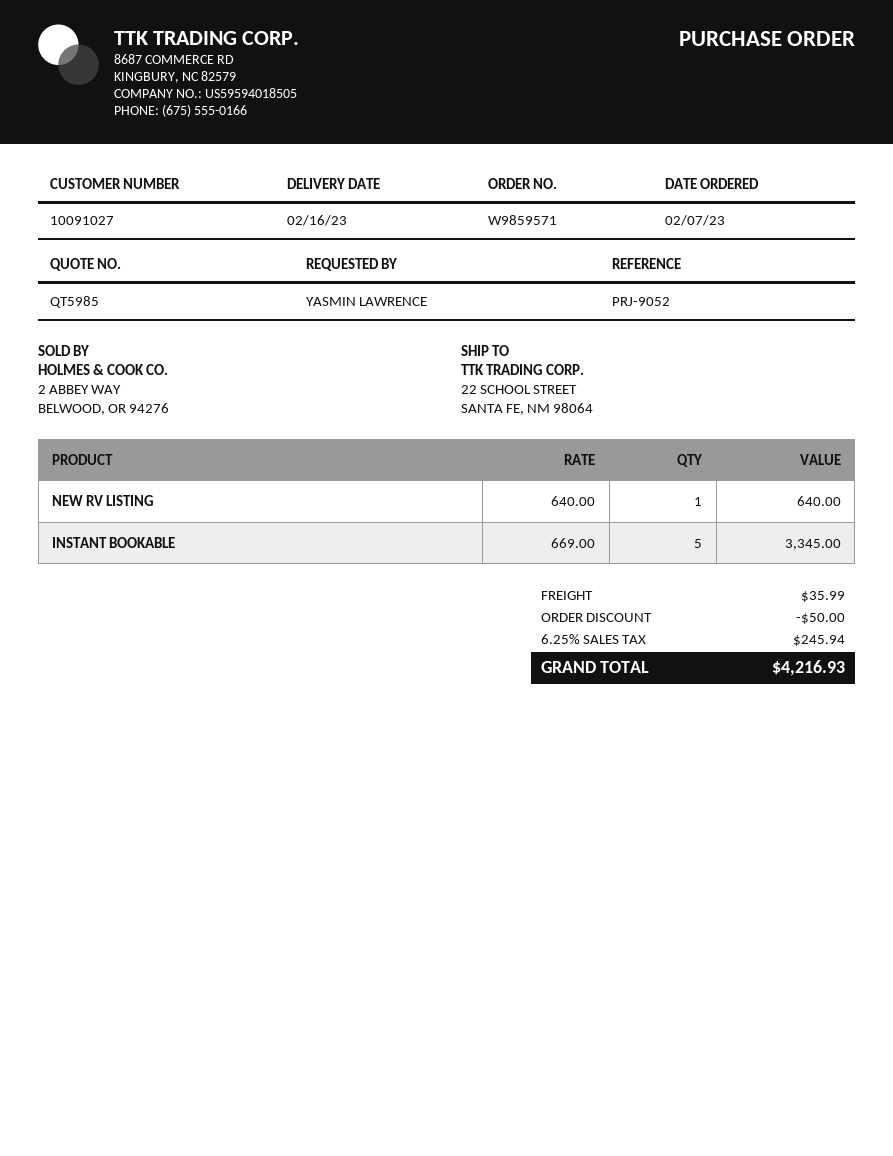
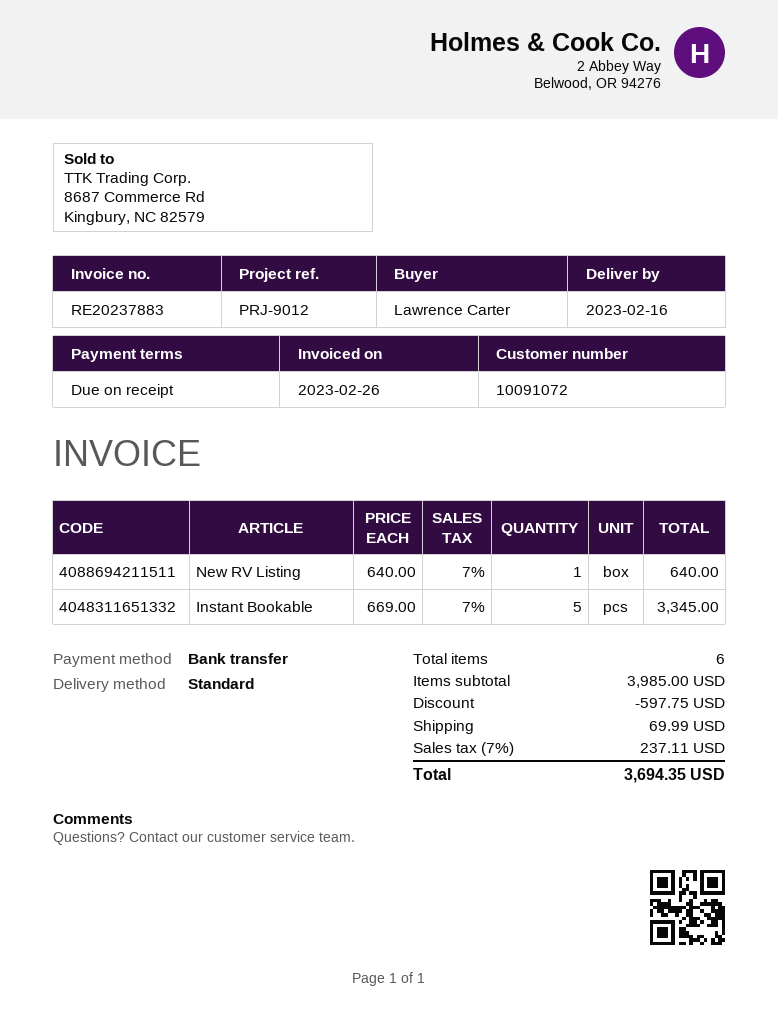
customer number: 10091027 -> 10091072
reference: PRJ-9052 -> PRJ-9012
ordered by: YASMIN LAWRENCE -> Lawrence Carter
discount: 50.00 -> 597.75
shipping: 35.99 -> 69.99
tax: 6.25% = 245.94 -> 7% = 237.11
total: 4216.93 -> 3694.35

